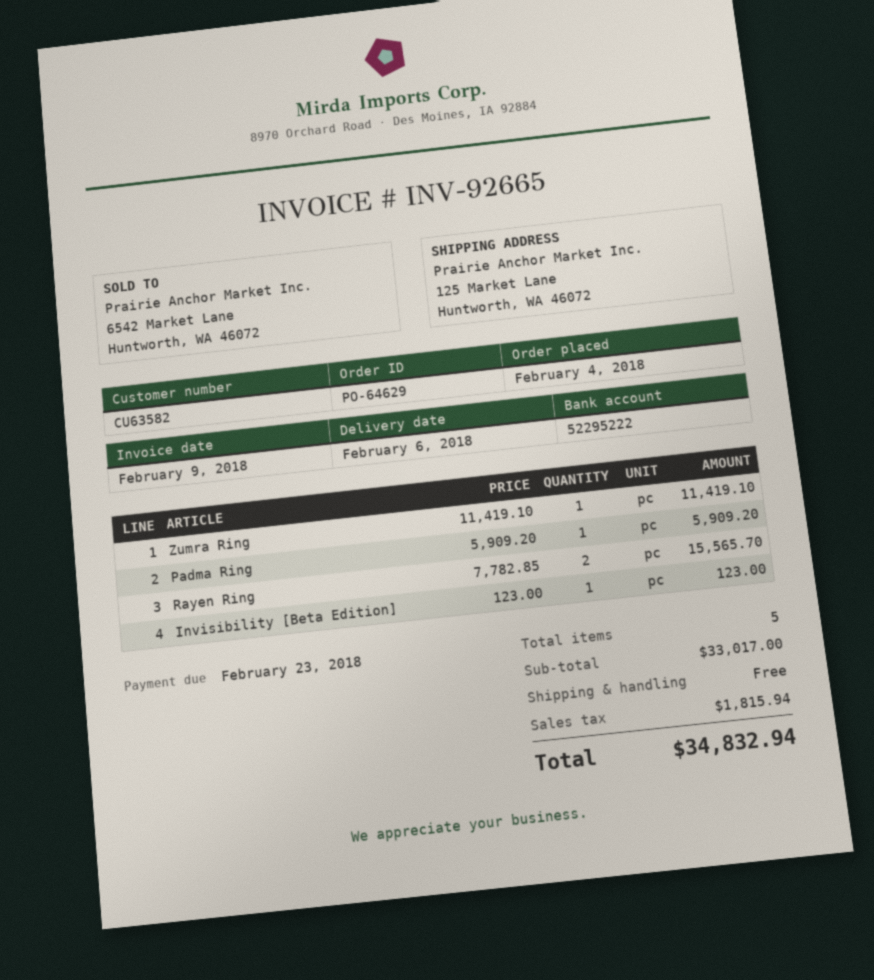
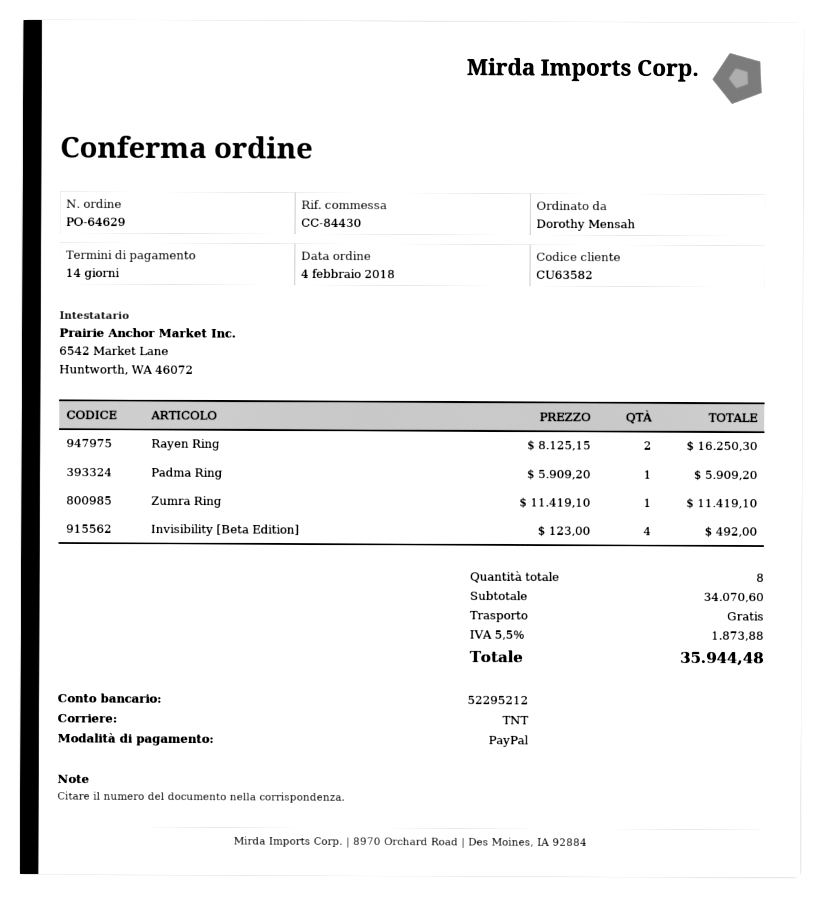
bank account: 52295222 -> 52295212
Rayen Ring: 2 x 7782.85 = 15565.70 -> 2 x 8125.15 = 16250.30
Invisibility [Beta Edition]: 1 x 123.00 = 123.00 -> 4 x 123.00 = 492.00
total quantity: 5 -> 8
subtotal: 33017.00 -> 34070.60
tax: 1815.94 -> 1873.88
total: 34832.94 -> 35944.48

